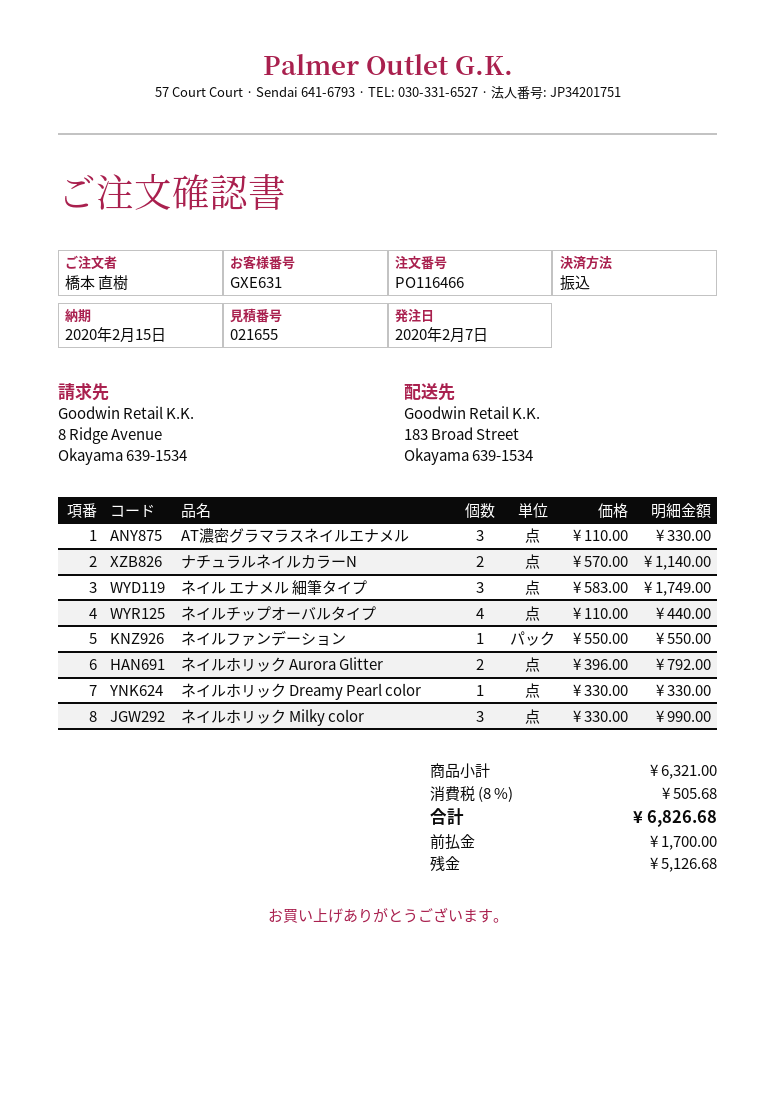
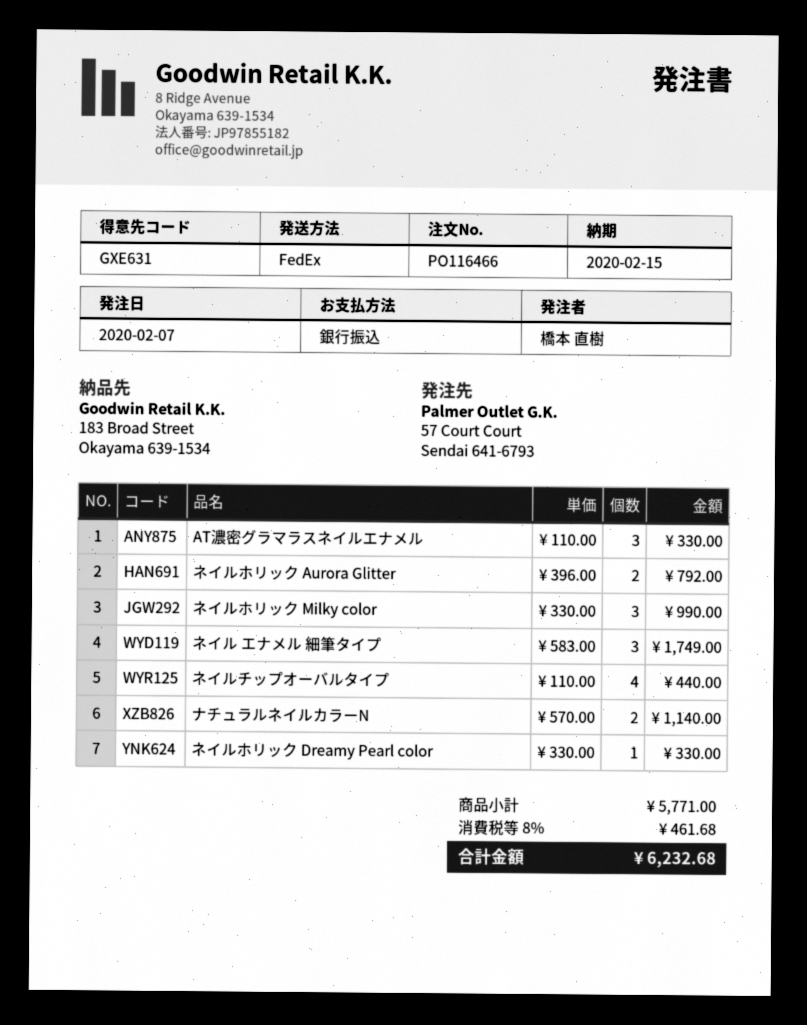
ネイルファンデーション: 1 x 550.00 = 550.00 -> none
subtotal: 6321.00 -> 5771.00
tax: 8% = 505.68 -> 8% = 461.68
total: 6826.68 -> 6232.68

